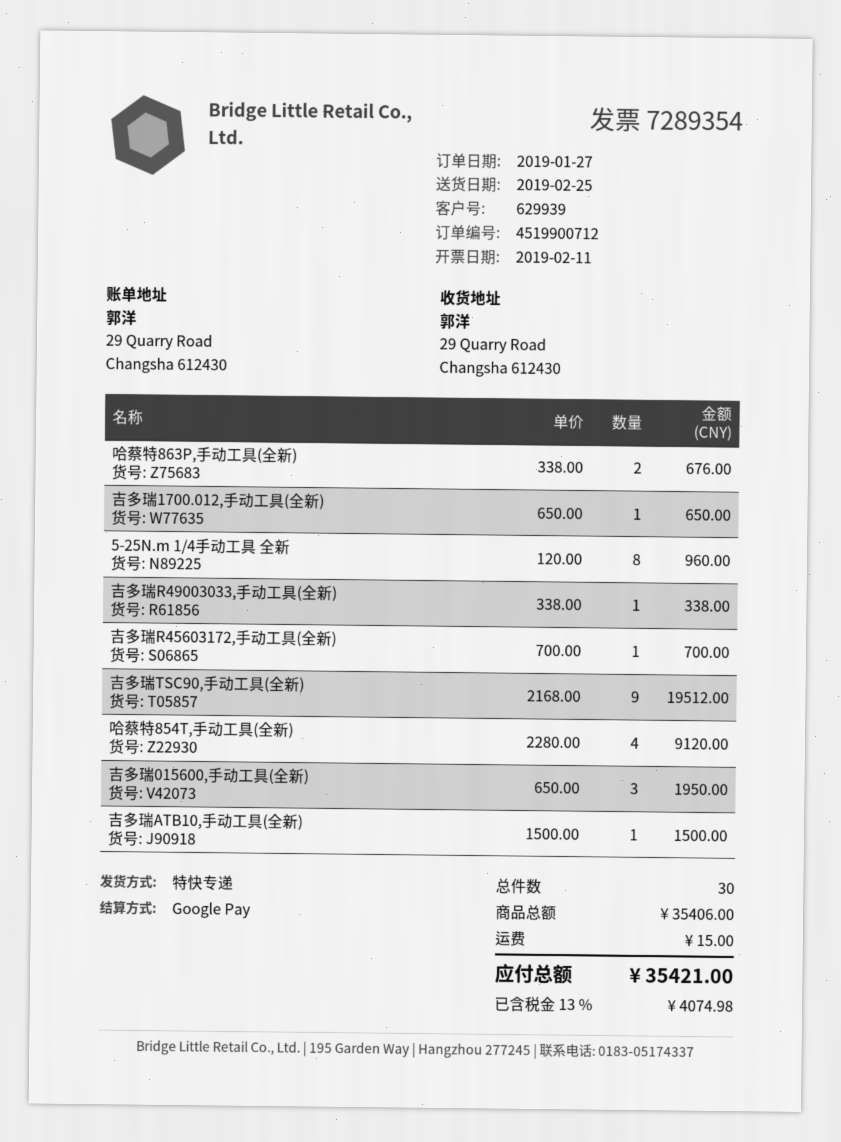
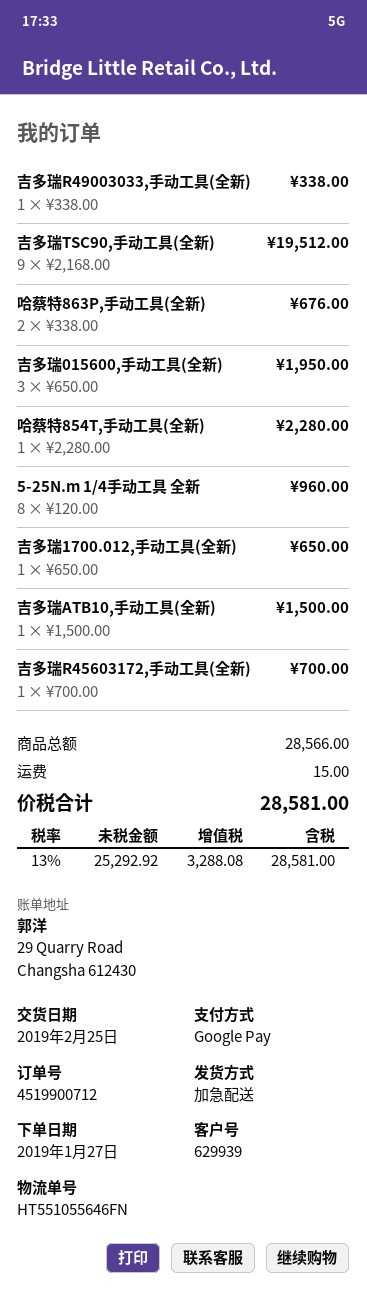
哈蔡特854T,手动工具(全新): 4 x 2280.00 = 9120.00 -> 1 x 2280.00 = 2280.00
subtotal: 35406.00 -> 28566.00
tax: 13% = 4074.98 -> 13% = 3288.08
total: 35421.00 -> 28581.00

